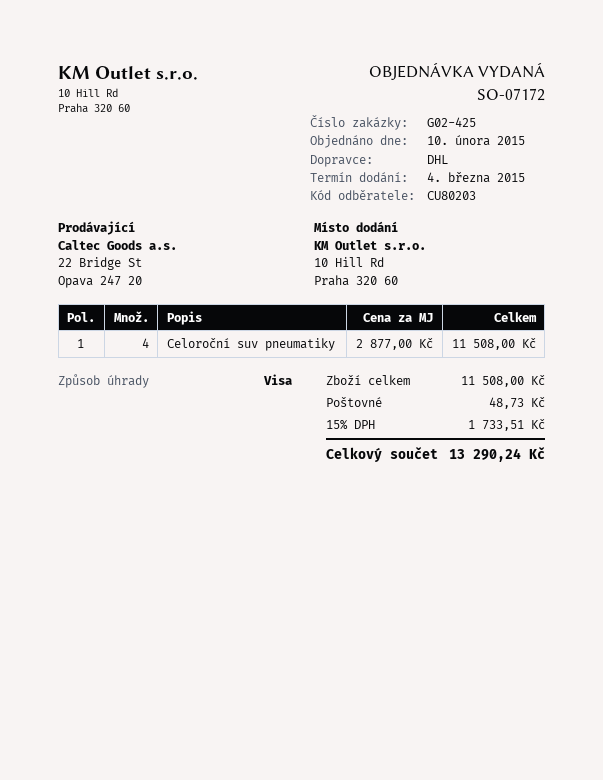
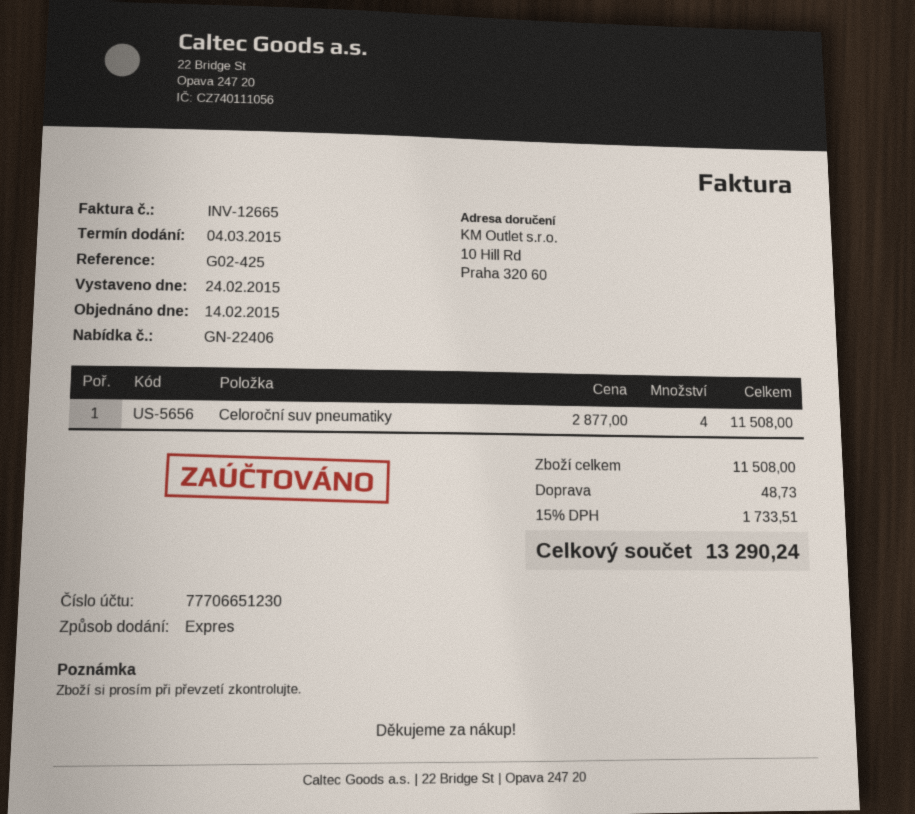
order date: 2015-02-10 -> 2015-02-14
shipping method: DHL -> express

